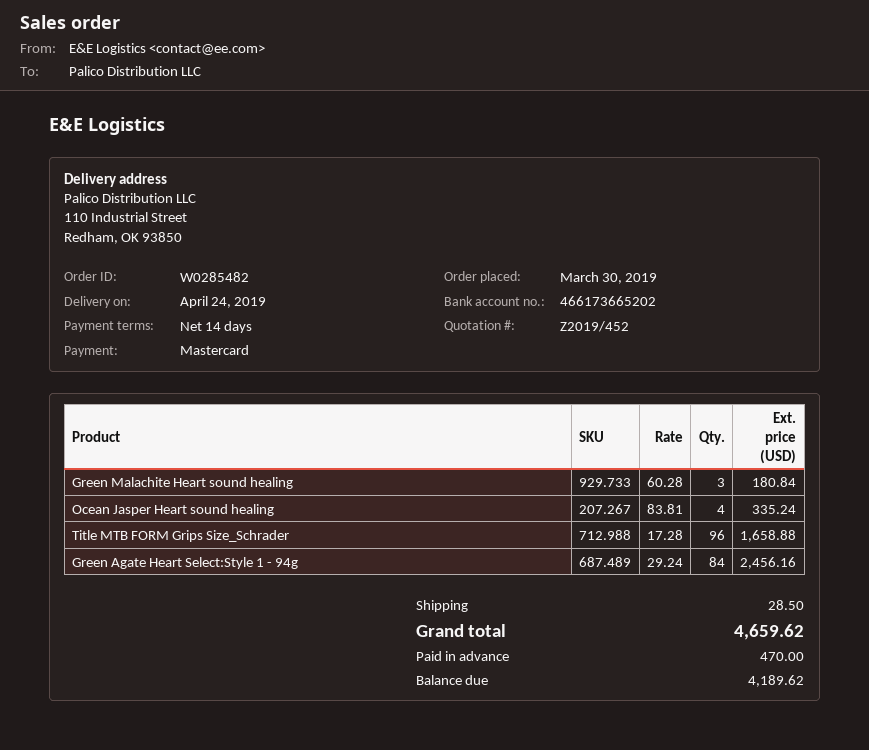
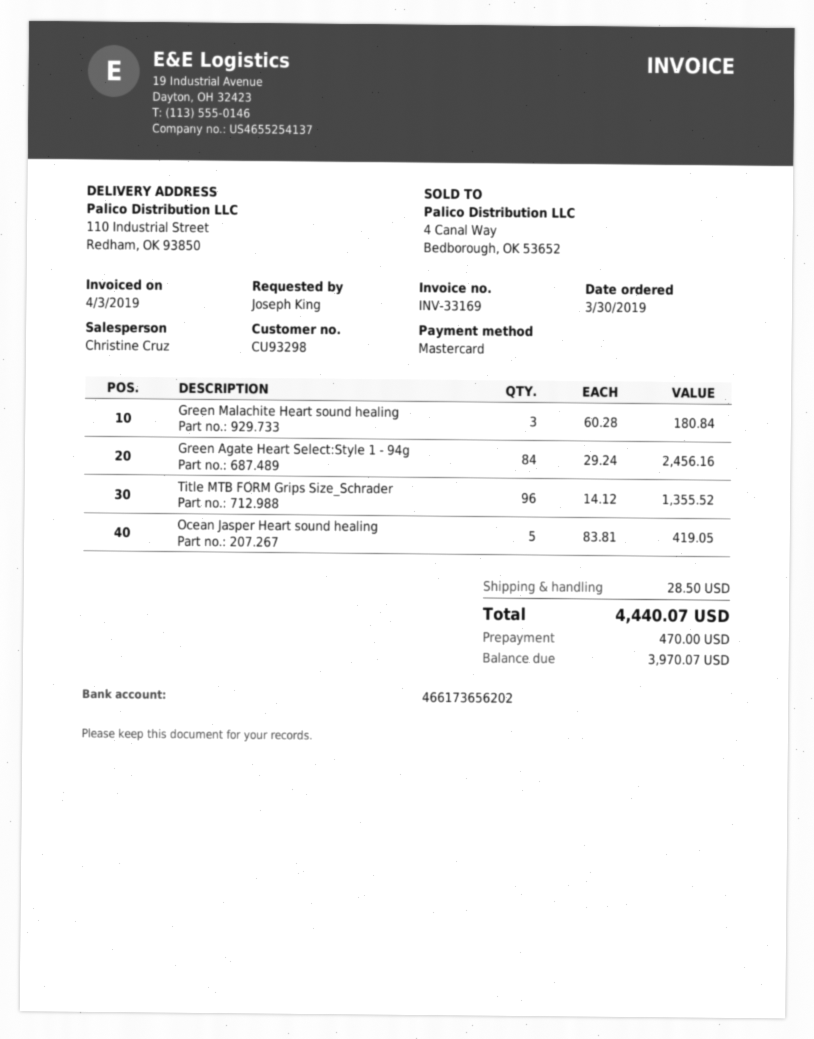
bank account: 466173665202 -> 466173656202
Ocean Jasper Heart sound healing: 4 x 83.81 = 335.24 -> 5 x 83.81 = 419.05
Title MTB FORM Grips Size_Schrader: 96 x 17.28 = 1658.88 -> 96 x 14.12 = 1355.52
total: 4659.62 -> 4440.07
balance: 4189.62 -> 3970.07

